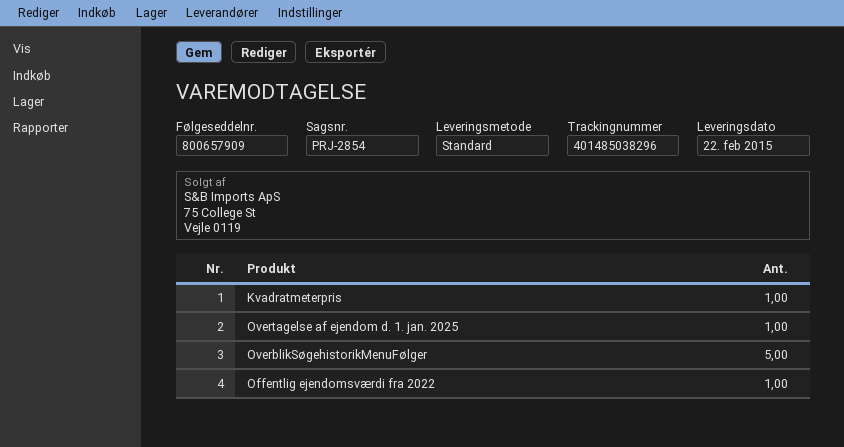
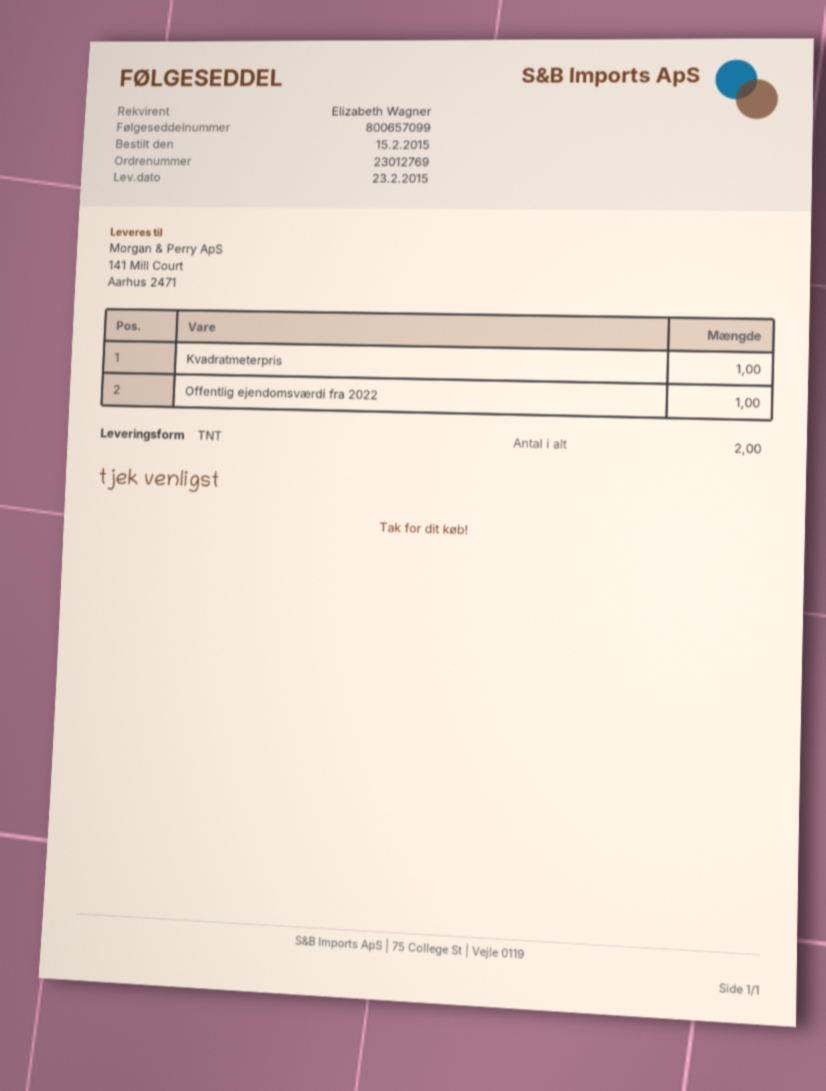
delivery note number: 800657909 -> 800657099
delivery date: 2015-02-22 -> 2015-02-23
shipping method: standard -> TNT
Overtagelse af ejendom d. 1. jan. 2025: 1 -> none
OverblikSøgehistorikMenuFølger: 5 -> none

